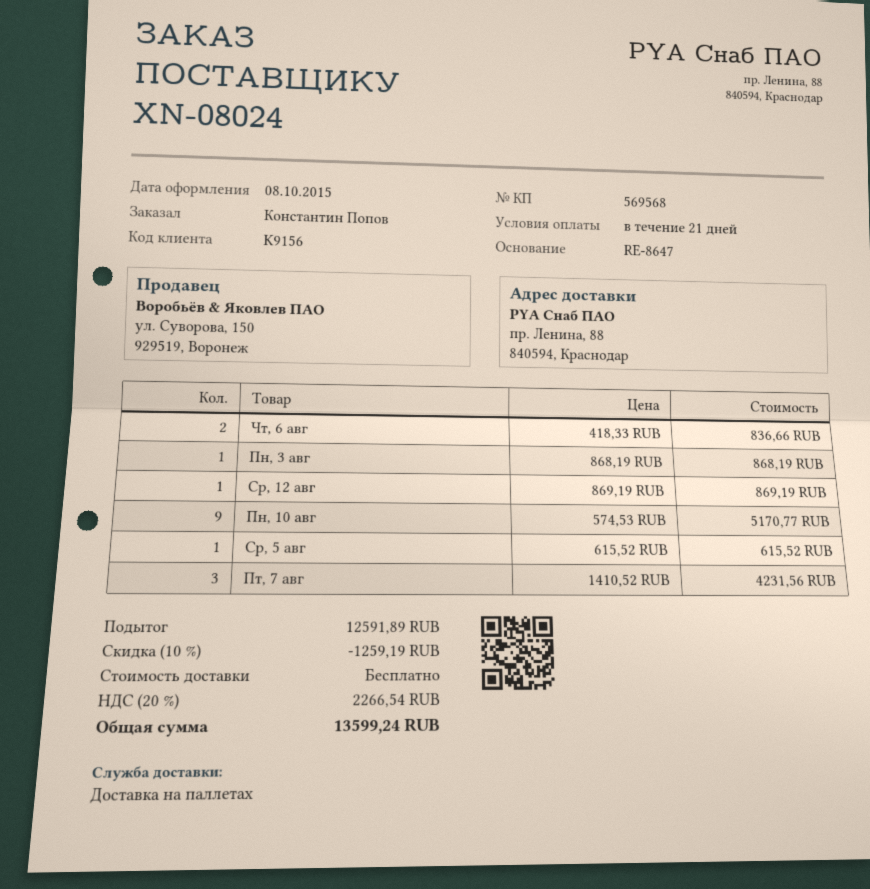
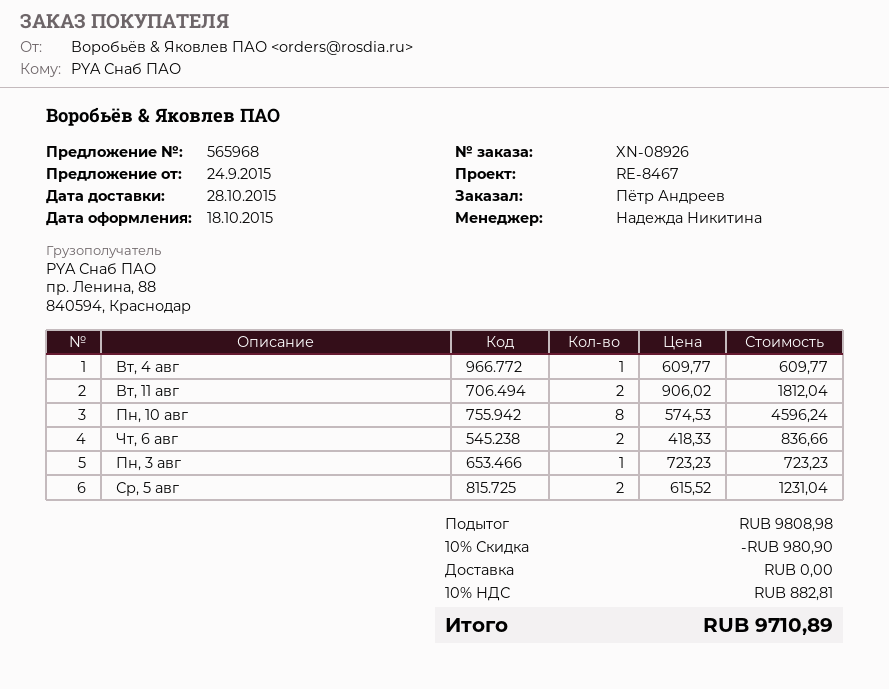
quote number: 569568 -> 565968
order number: XN-08024 -> XN-08926
order date: 2015-10-08 -> 2015-10-18
reference: RE-8647 -> RE-8467
ordered by: Константин Попов -> Пётр Андреев
Пн, 3 авг: 1 x 868.19 = 868.19 -> 1 x 723.23 = 723.23
Ср, 12 авг: 1 x 869.19 = 869.19 -> none
Пн, 10 авг: 9 x 574.53 = 5170.77 -> 8 x 574.53 = 4596.24
Ср, 5 авг: 1 x 615.52 = 615.52 -> 2 x 615.52 = 1231.04
Пт, 7 авг: 3 x 1410.52 = 4231.56 -> none
Вт, 4 авг: none -> 1 x 609.77 = 609.77
Вт, 11 авг: none -> 2 x 906.02 = 1812.04
subtotal: 12591.89 -> 9808.98
discount: 10% = 1259.19 -> 10% = 980.90
tax: 20% = 2266.54 -> 10% = 882.81
total: 13599.24 -> 9710.89

